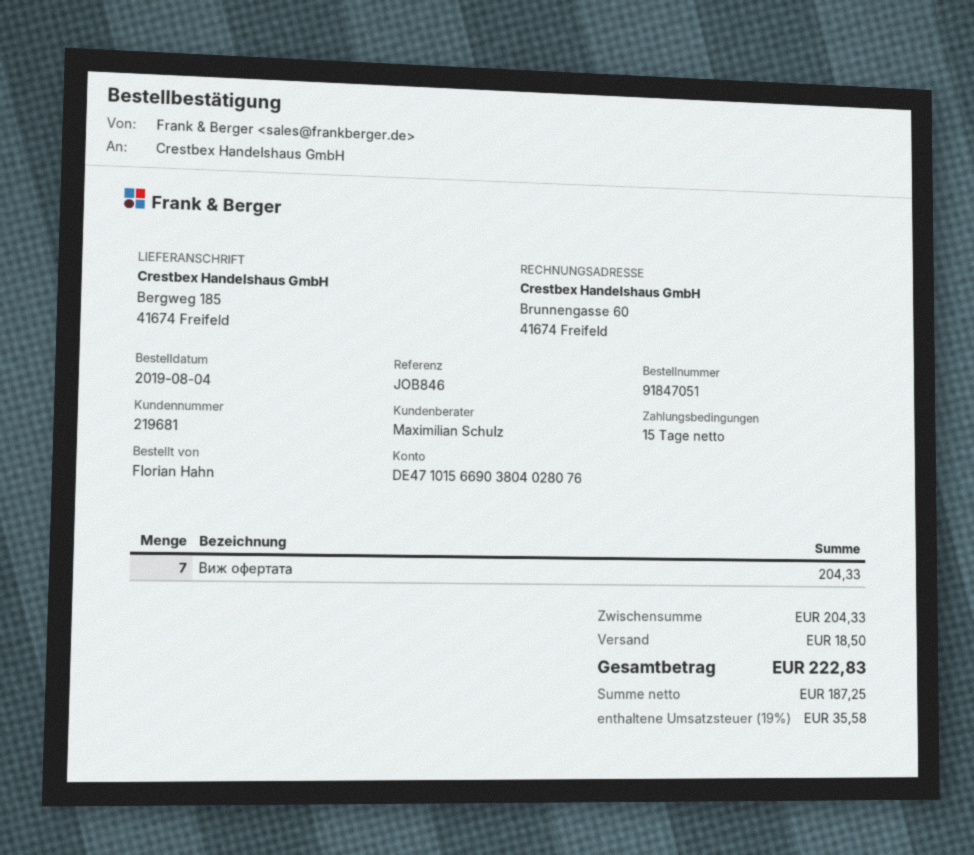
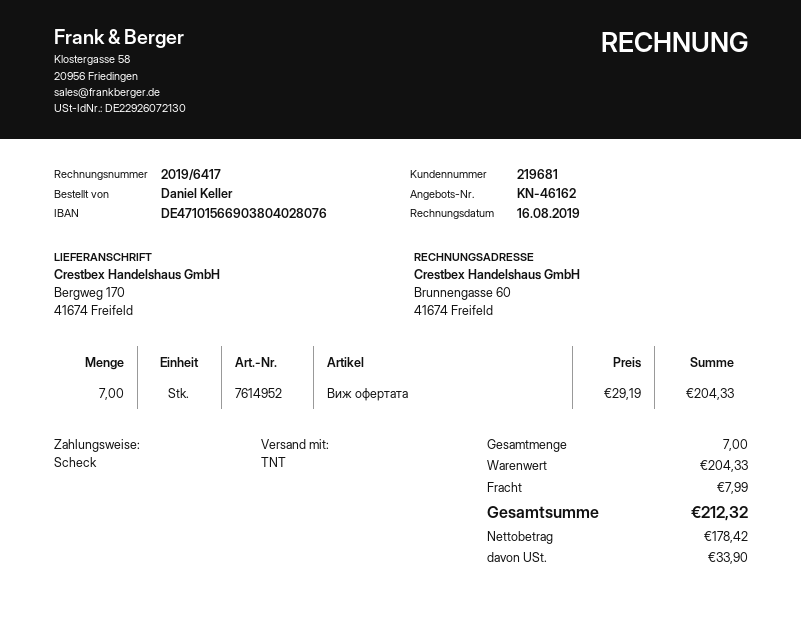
ordered by: Florian Hahn -> Daniel Keller
ship to: Bergweg 185, 41674 Freifeld -> Bergweg 170, 41674 Freifeld
shipping: 18.50 -> 7.99
net: 187.25 -> 178.42
tax: 35.58 -> 33.90
total: 222.83 -> 212.32

